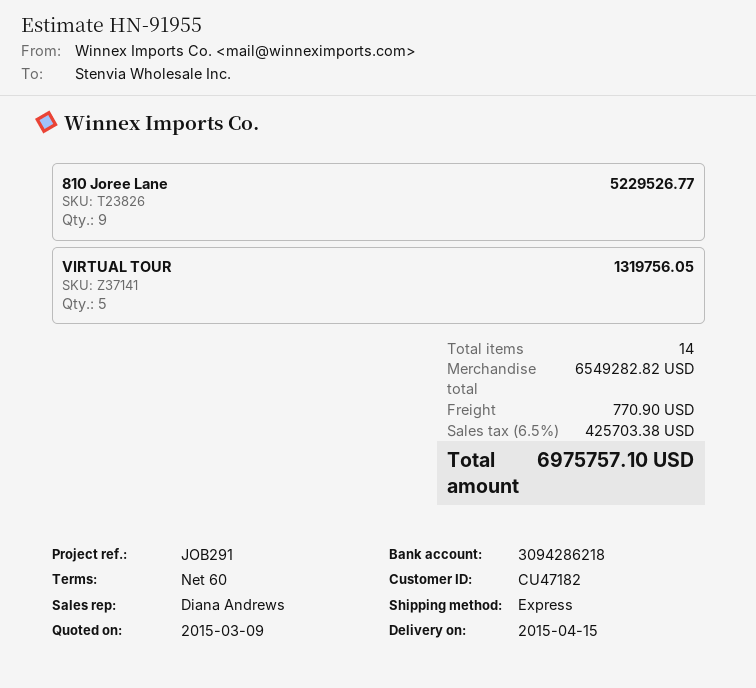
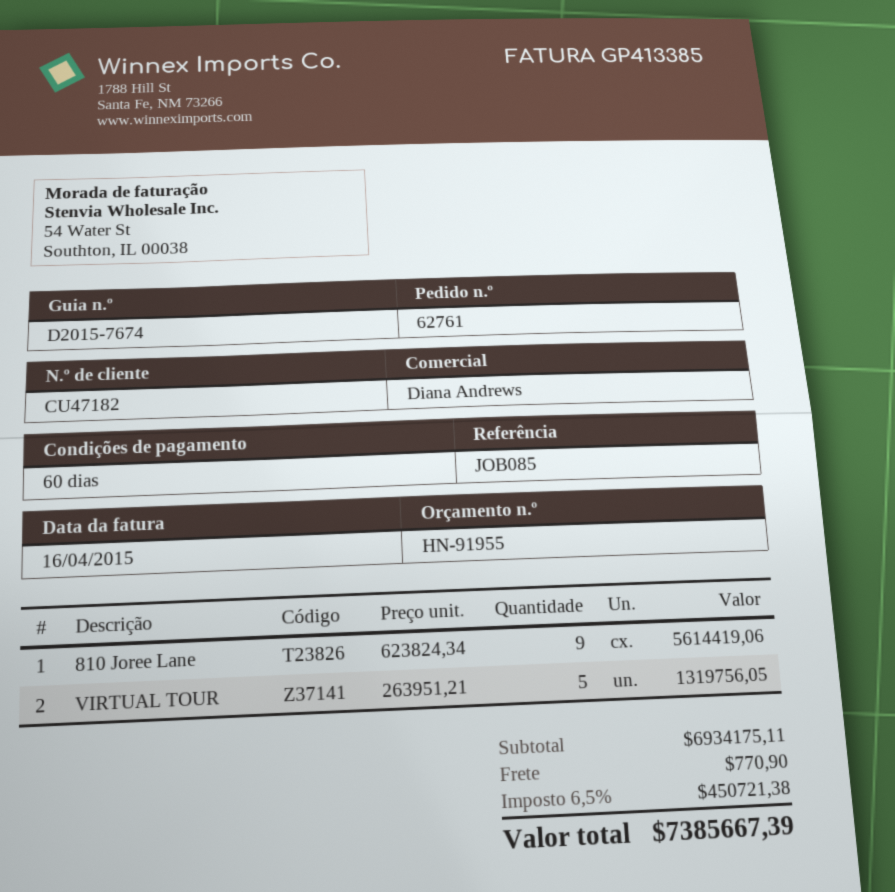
reference: JOB291 -> JOB085
810 Joree Lane: 9 for 5229526.77 -> 9 for 5614419.06
subtotal: 6549282.82 -> 6934175.11
tax: 6.5% = 425703.38 -> 6.5% = 450721.38
total: 6975757.10 -> 7385667.39

